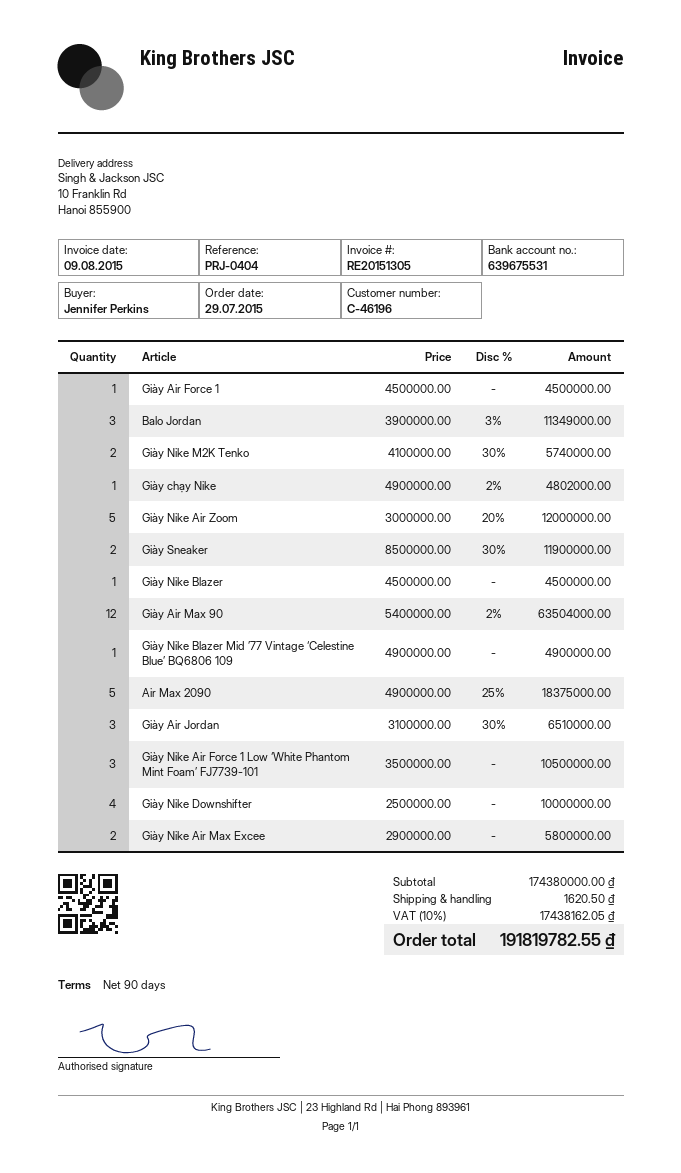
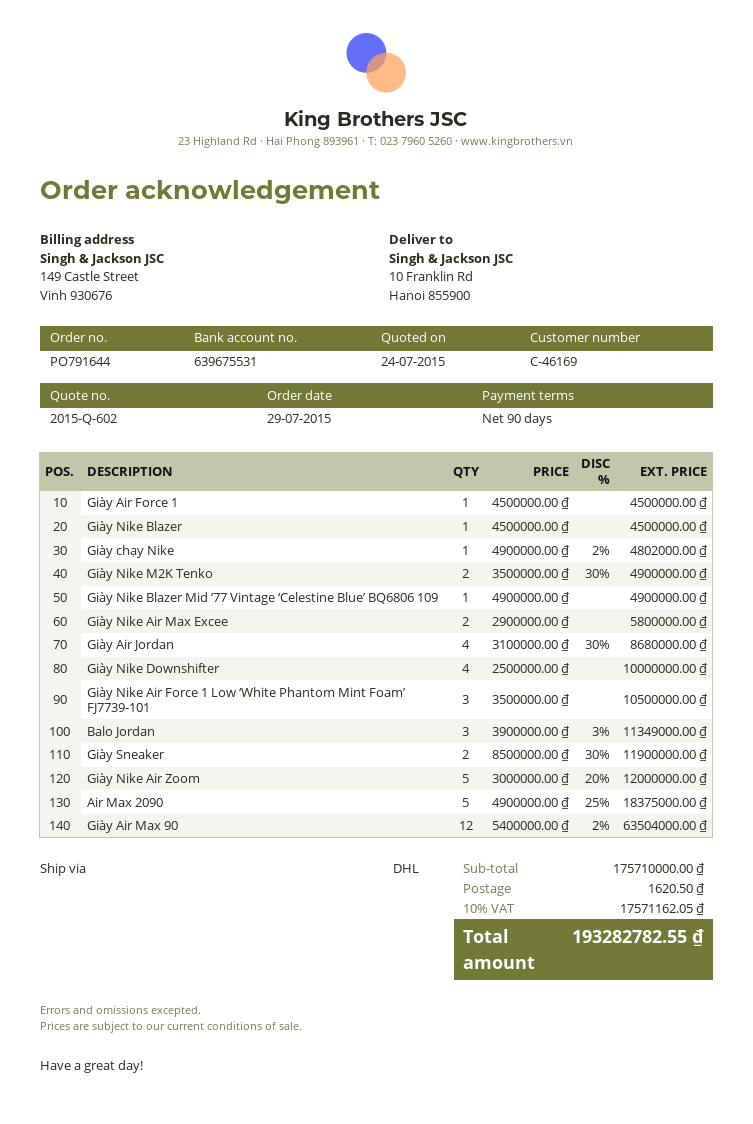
customer number: C-46196 -> C-46169
Giày Nike M2K Tenko: 2 x 4100000.00 - 30% = 5740000.00 -> 2 x 3500000.00 - 30% = 4900000.00
Giày Air Jordan: 3 x 3100000.00 - 30% = 6510000.00 -> 4 x 3100000.00 - 30% = 8680000.00
subtotal: 174380000.00 -> 175710000.00
tax: 10% = 17438162.05 -> 10% = 17571162.05
total: 191819782.55 -> 193282782.55

